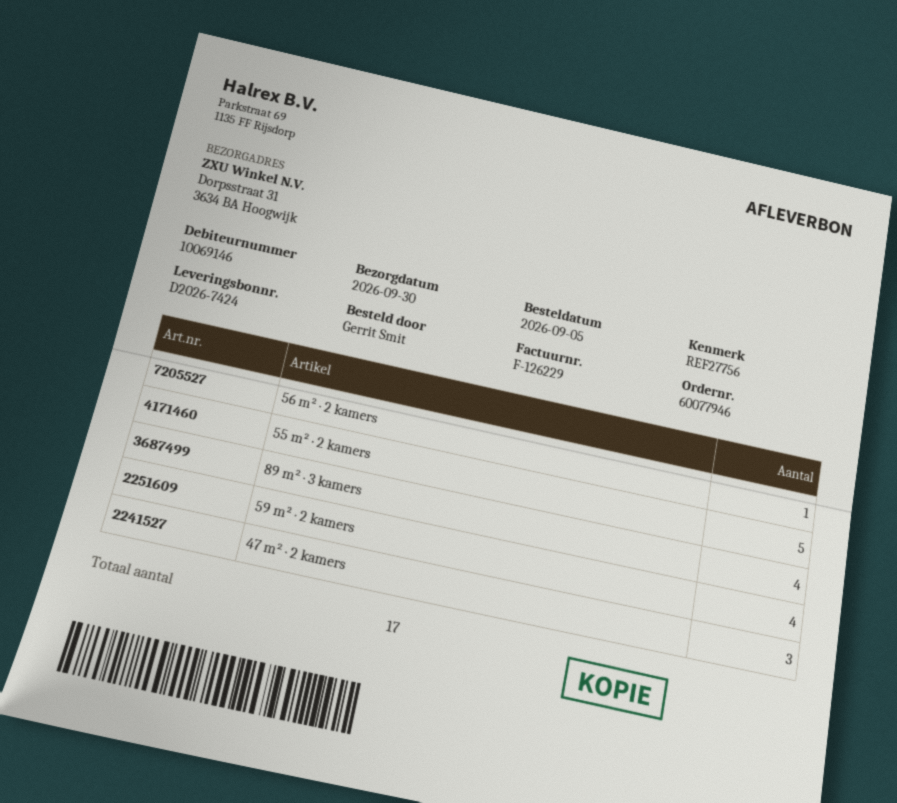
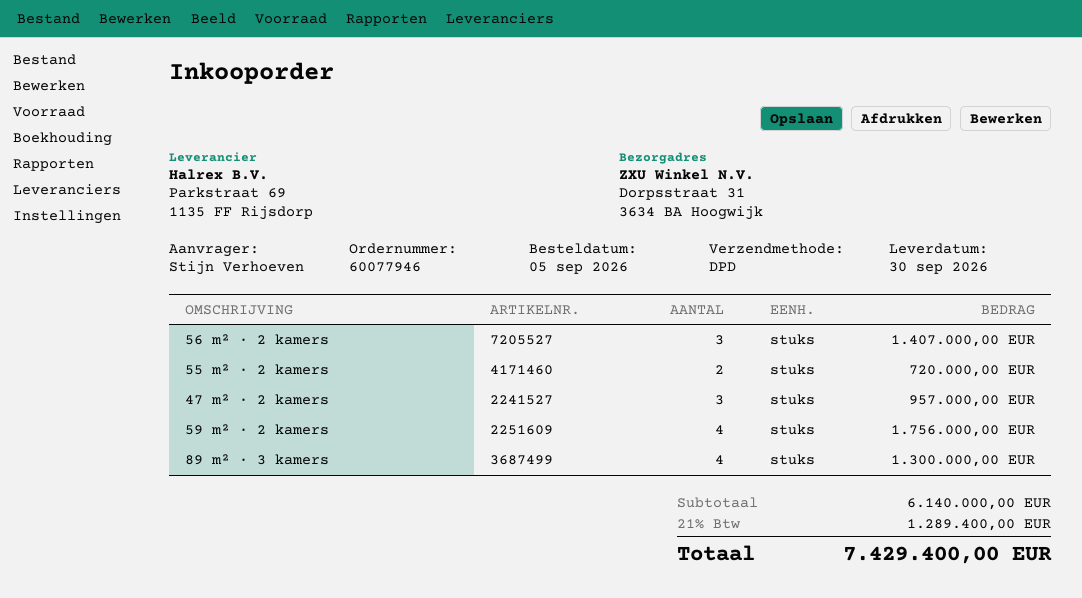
ordered by: Gerrit Smit -> Stijn Verhoeven
56 m² · 2 kamers: 1 -> 3
55 m² · 2 kamers: 5 -> 2

